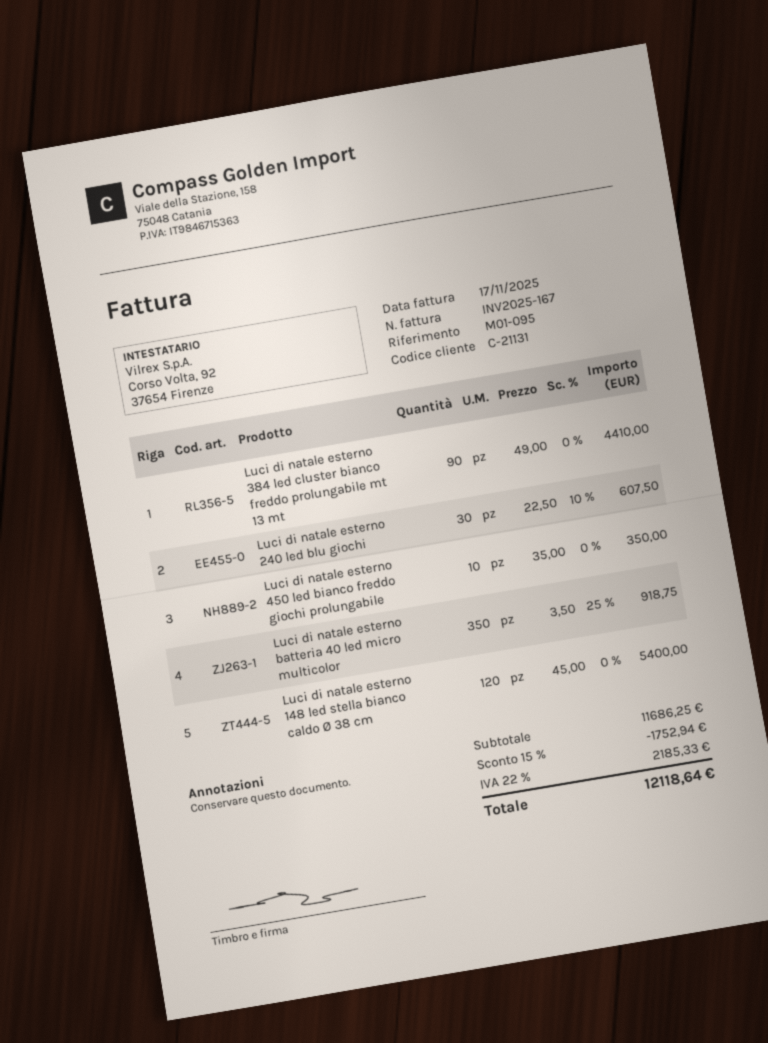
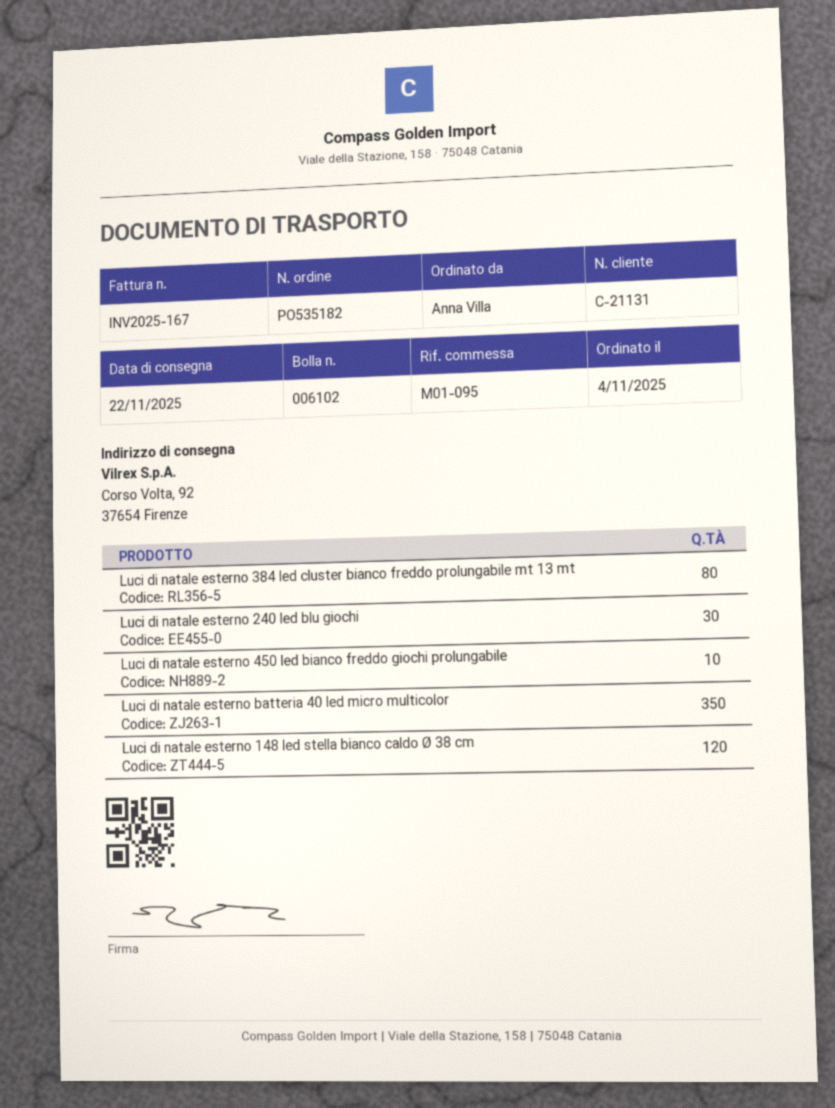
Luci di natale esterno 384 led cluster bianco freddo prolungabile mt 13 mt: 90 -> 80

